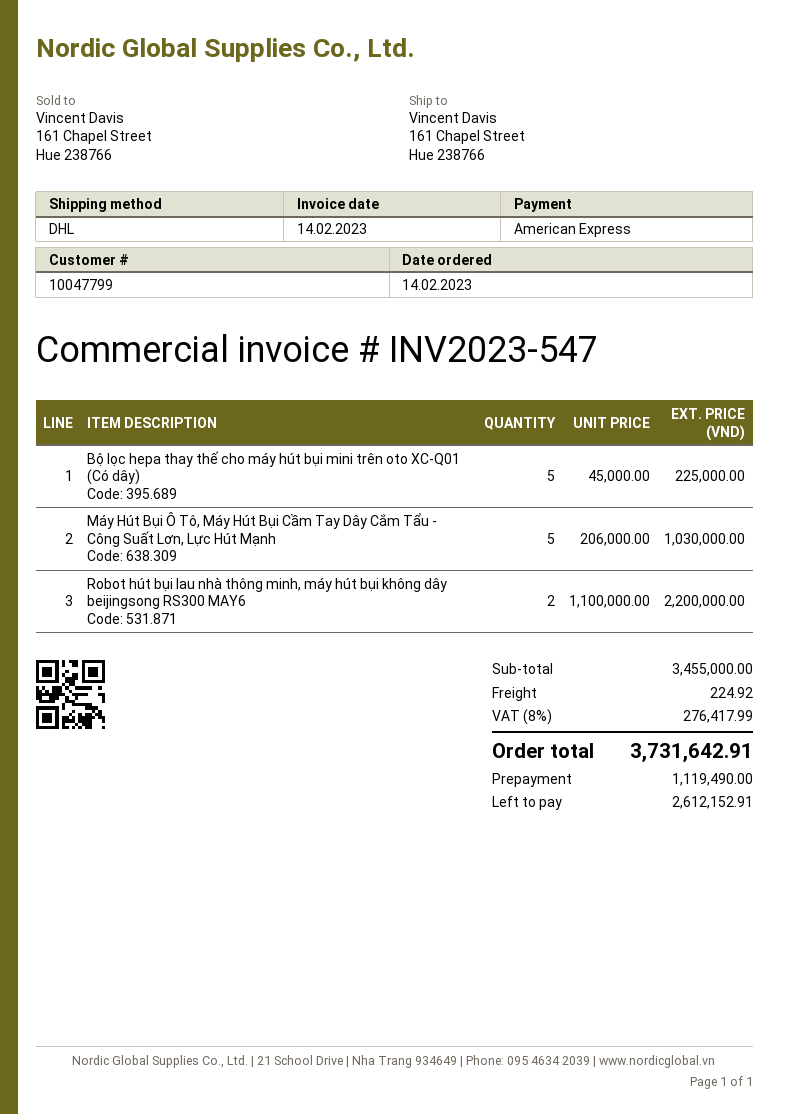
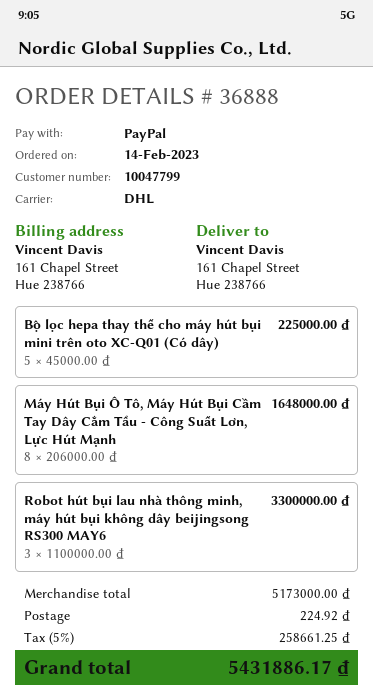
payment method: American Express -> PayPal
Máy Hút Bụi Ô Tô, Máy Hút Bụi Cầm Tay Dây Cắm Tẩu - Công Suất Lơn, Lực Hút Mạnh: 5 x 206000.00 = 1030000.00 -> 8 x 206000.00 = 1648000.00
Robot hút bụi lau nhà thông minh, máy hút bụi không dây beijingsong RS300 MAY6: 2 x 1100000.00 = 2200000.00 -> 3 x 1100000.00 = 3300000.00
subtotal: 3455000.00 -> 5173000.00
tax: 8% = 276417.99 -> 5% = 258661.25
total: 3731642.91 -> 5431886.17

